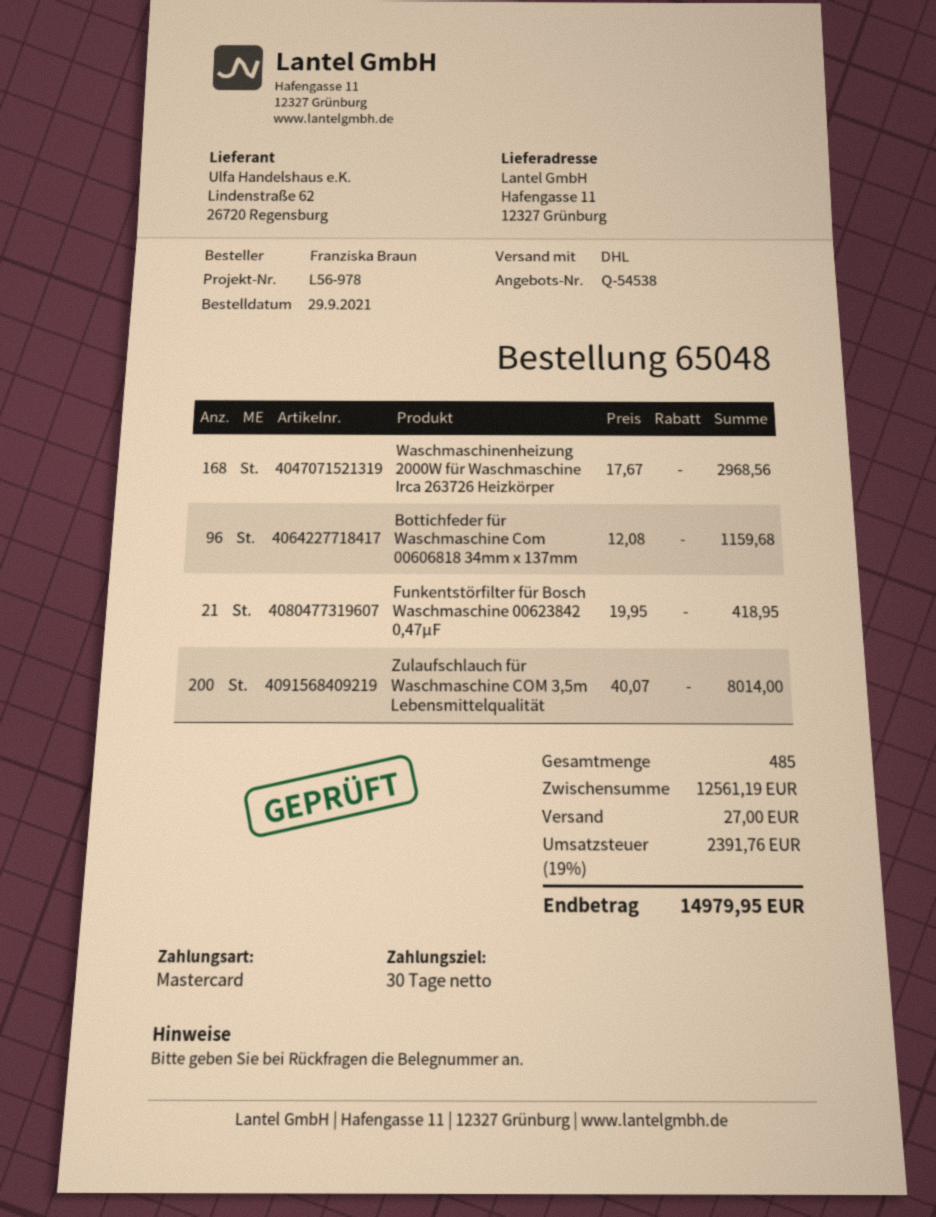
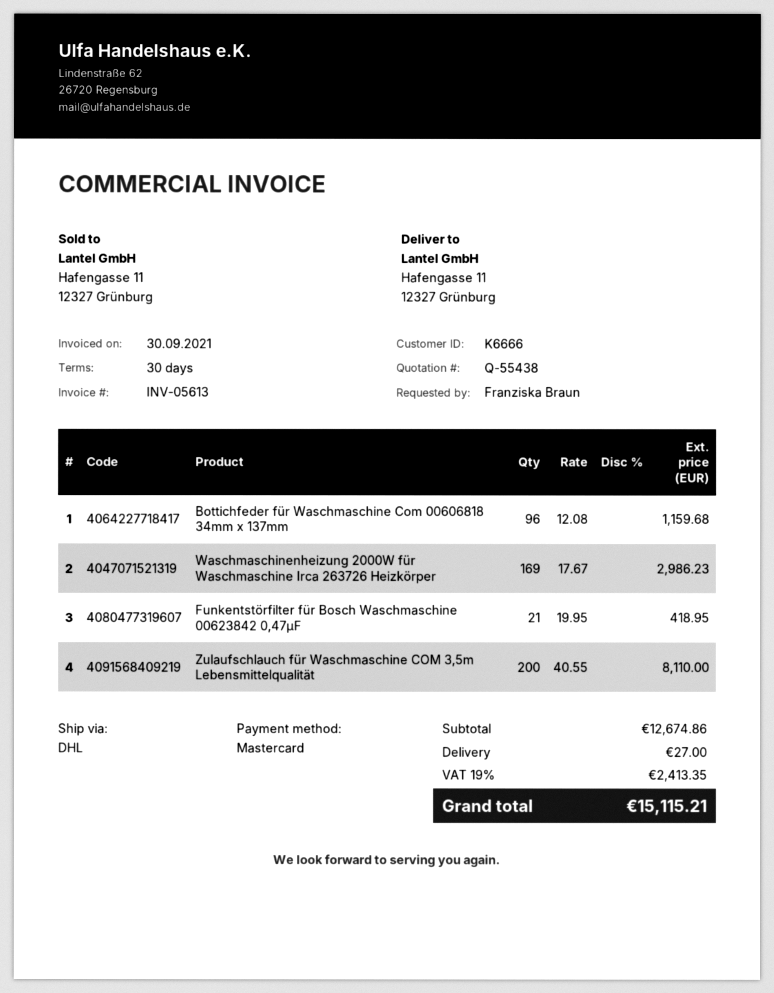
quote number: Q-54538 -> Q-55438
Waschmaschinenheizung 2000W für Waschmaschine Irca 263726 Heizkörper: 168 x 17.67 = 2968.56 -> 169 x 17.67 = 2986.23
Zulaufschlauch für Waschmaschine COM 3,5m Lebensmittelqualität: 200 x 40.07 = 8014.00 -> 200 x 40.55 = 8110.00
subtotal: 12561.19 -> 12674.86
tax: 19% = 2391.76 -> 19% = 2413.35
total: 14979.95 -> 15115.21

